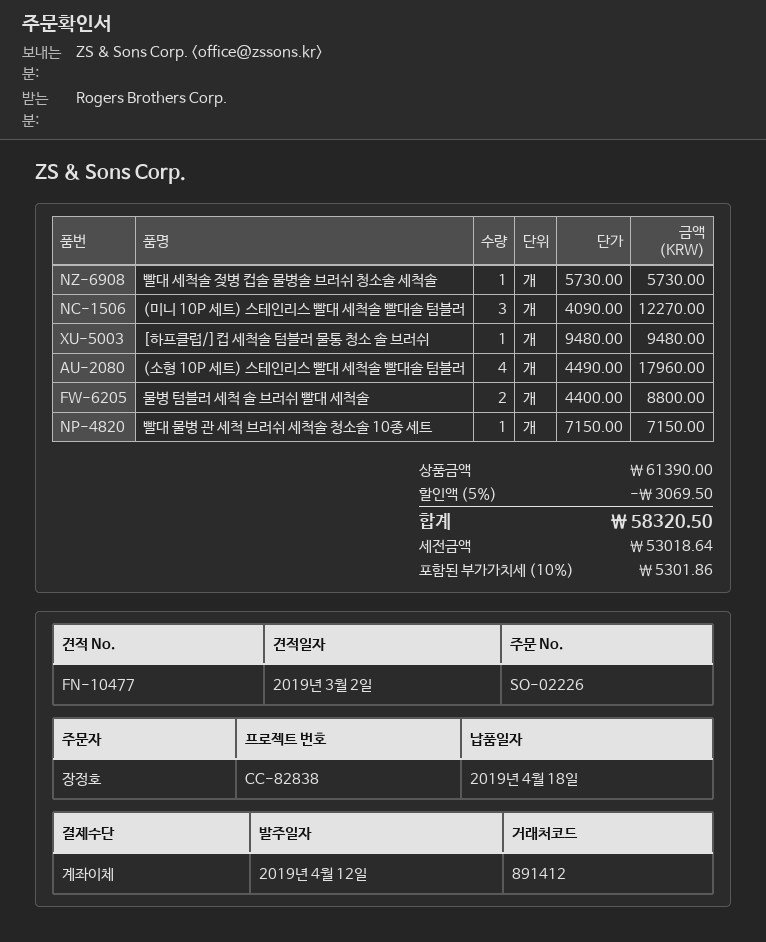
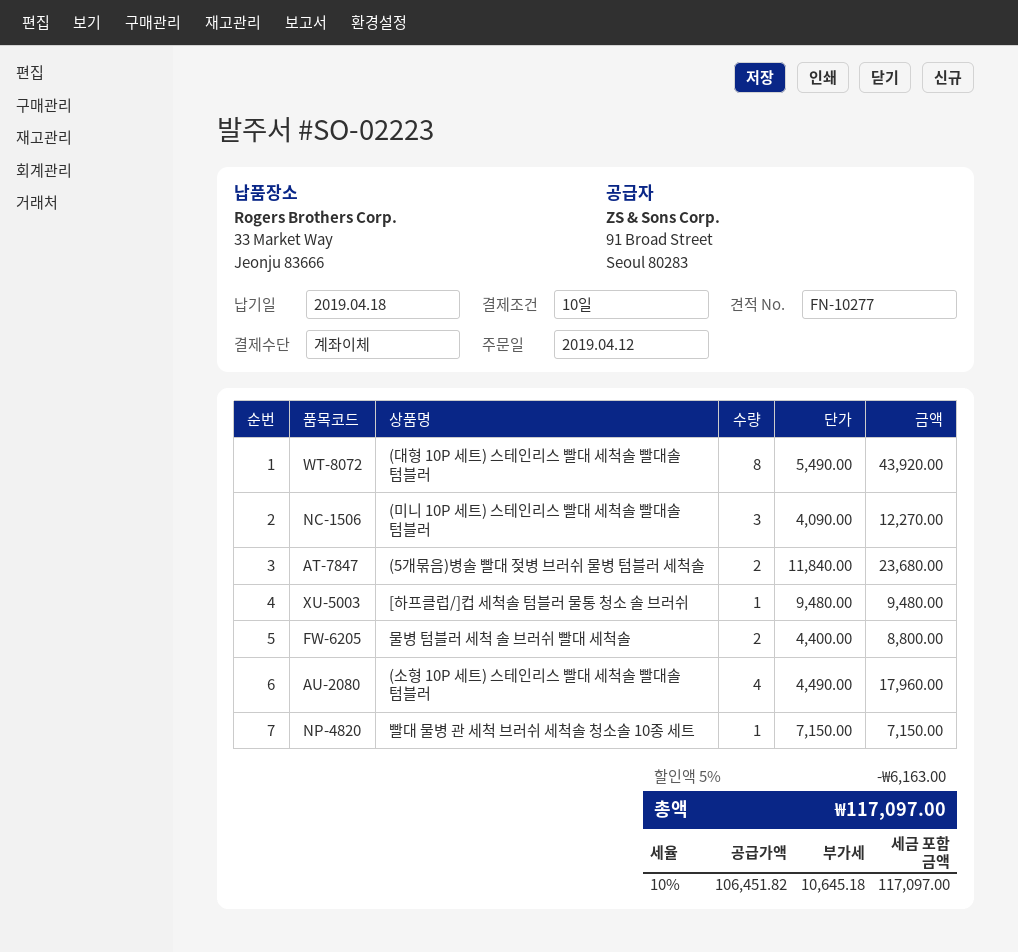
quote number: FN-10477 -> FN-10277
order number: SO-02226 -> SO-02223
빨대 세척솔 젖병 컵솔 물병솔 브러쉬 청소솔 세척솔: 1 x 5730.00 = 5730.00 -> none
(대형 10P 세트) 스테인리스 빨대 세척솔 빨대솔 텀블러: none -> 8 x 5490.00 = 43920.00
(5개묶음)병솔 빨대 젖병 브러쉬 물병 텀블러 세척솔: none -> 2 x 11840.00 = 23680.00
discount: 5% = 3069.50 -> 5% = 6163.00
net: 53018.64 -> 106451.82
tax: 10% = 5301.86 -> 10% = 10645.18
total: 58320.50 -> 117097.00

